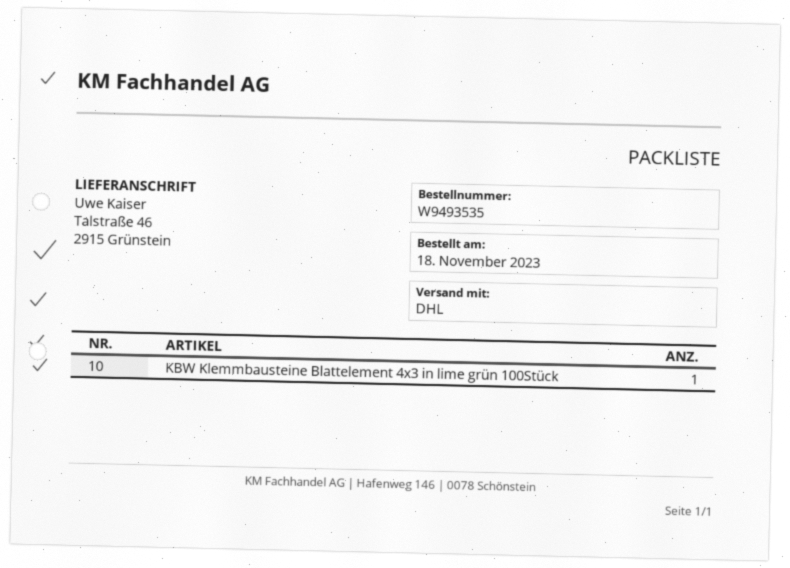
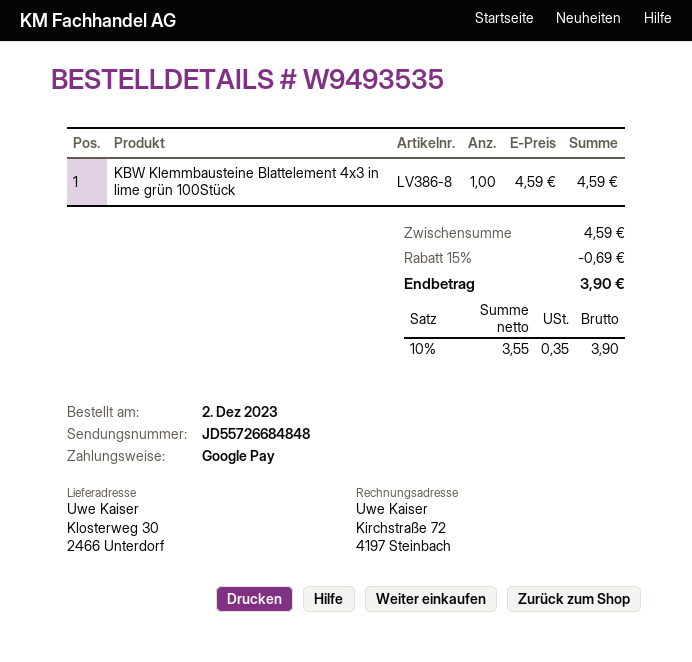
order date: 2023-11-18 -> 2023-12-02
ship to: Talstraße 46, 2915 Grünstein -> Klosterweg 30, 2466 Unterdorf

